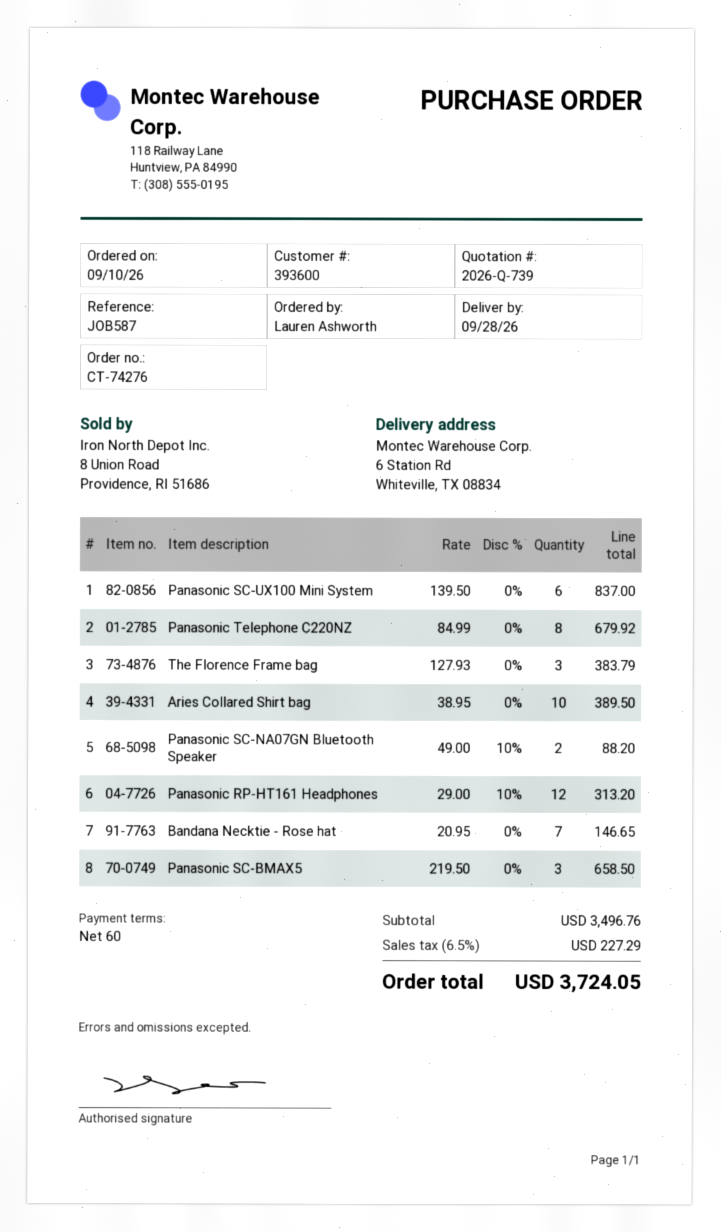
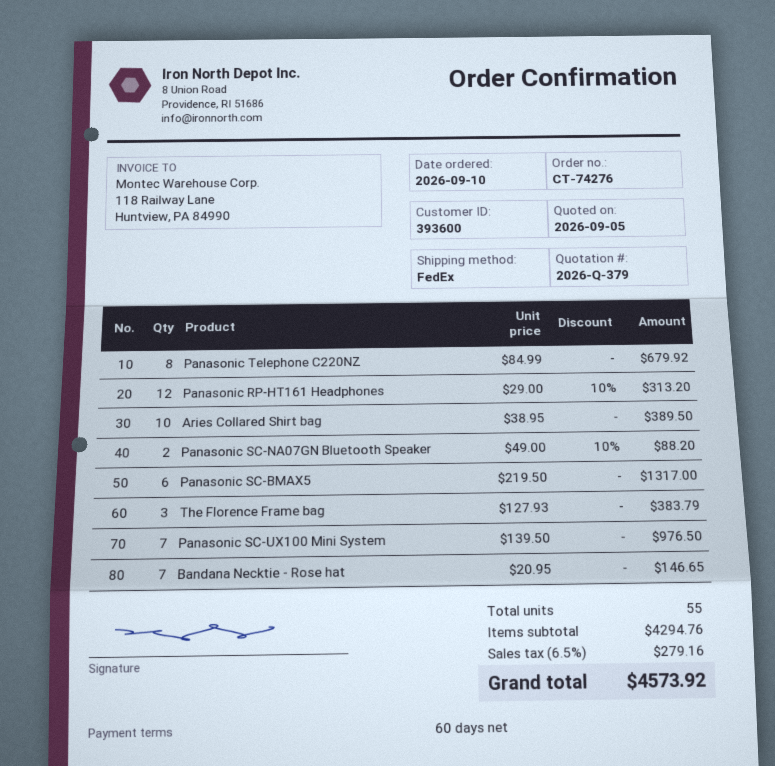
quote number: 2026-Q-739 -> 2026-Q-379
Panasonic SC-UX100 Mini System: 6 x 139.50 = 837.00 -> 7 x 139.50 = 976.50
Panasonic SC-BMAX5: 3 x 219.50 = 658.50 -> 6 x 219.50 = 1317.00
subtotal: 3496.76 -> 4294.76
tax: 6.5% = 227.29 -> 6.5% = 279.16
total: 3724.05 -> 4573.92

